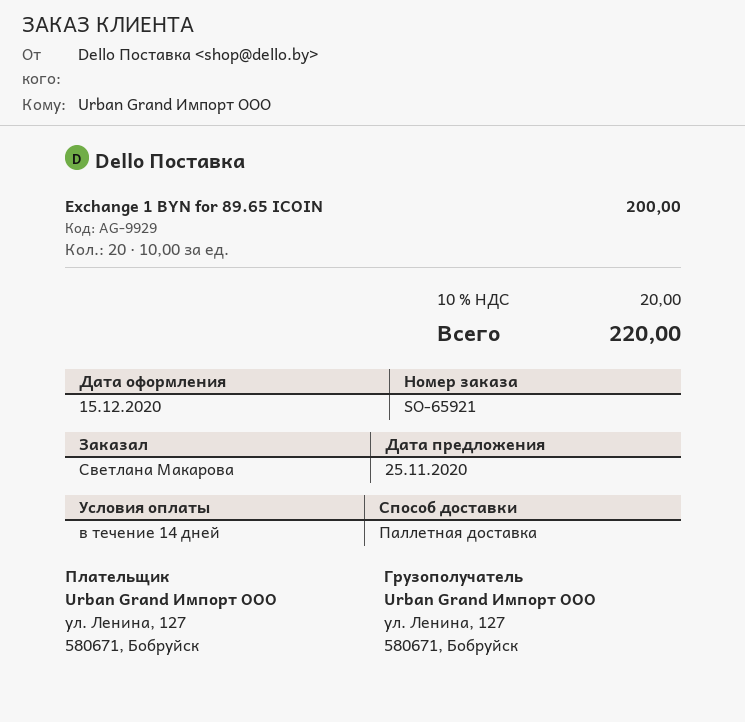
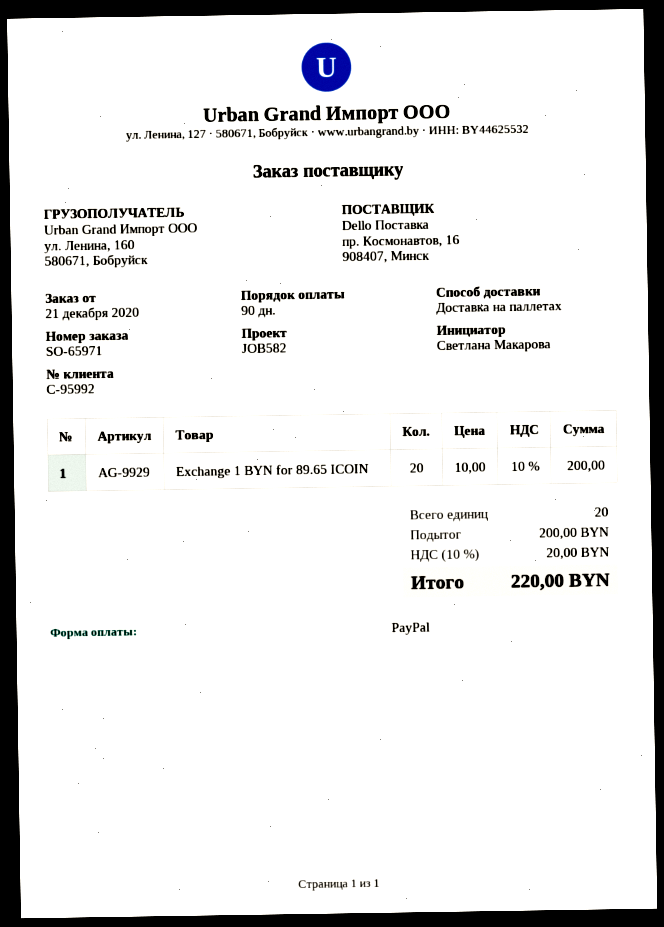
order number: SO-65921 -> SO-65971
order date: 2020-12-15 -> 2020-12-21
payment terms: 14 days -> 90 days
ship to: ул. Ленина, 127, 580671, Бобруйск -> ул. Ленина, 160, 580671, Бобруйск

